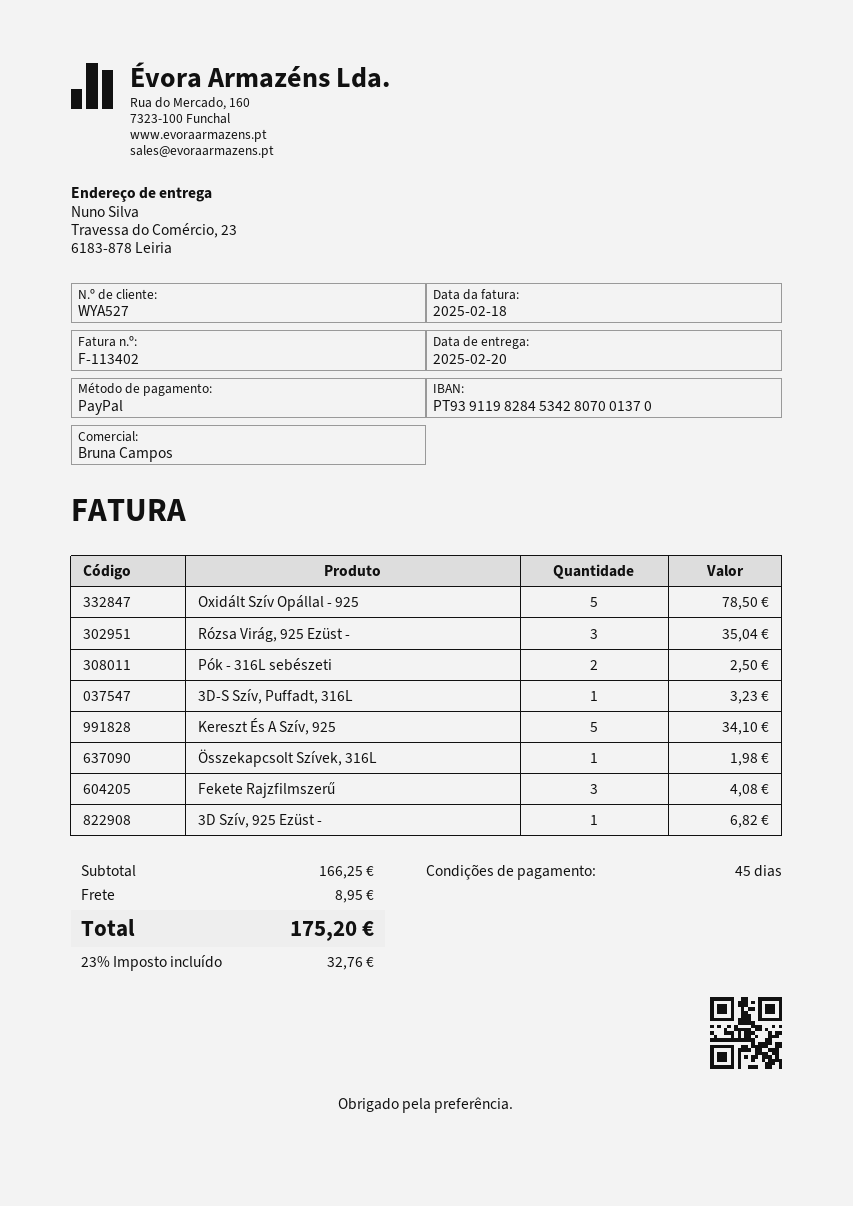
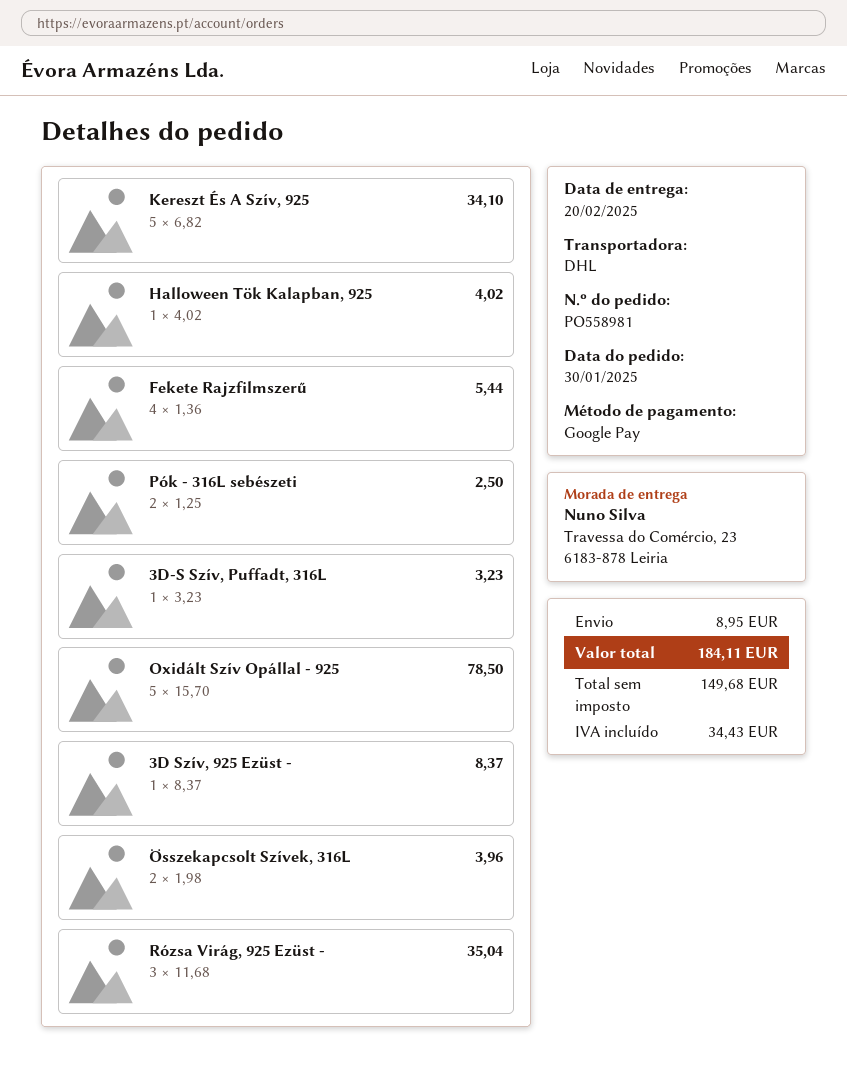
payment method: PayPal -> Google Pay
Összekapcsolt Szívek, 316L: 1 for 1.98 -> 2 for 3.96
Fekete Rajzfilmszerű: 3 for 4.08 -> 4 for 5.44
3D Szív, 925 Ezüst -: 1 for 6.82 -> 1 for 8.37
Halloween Tök Kalapban, 925: none -> 1 for 4.02
tax: 32.76 -> 34.43
total: 175.20 -> 184.11

